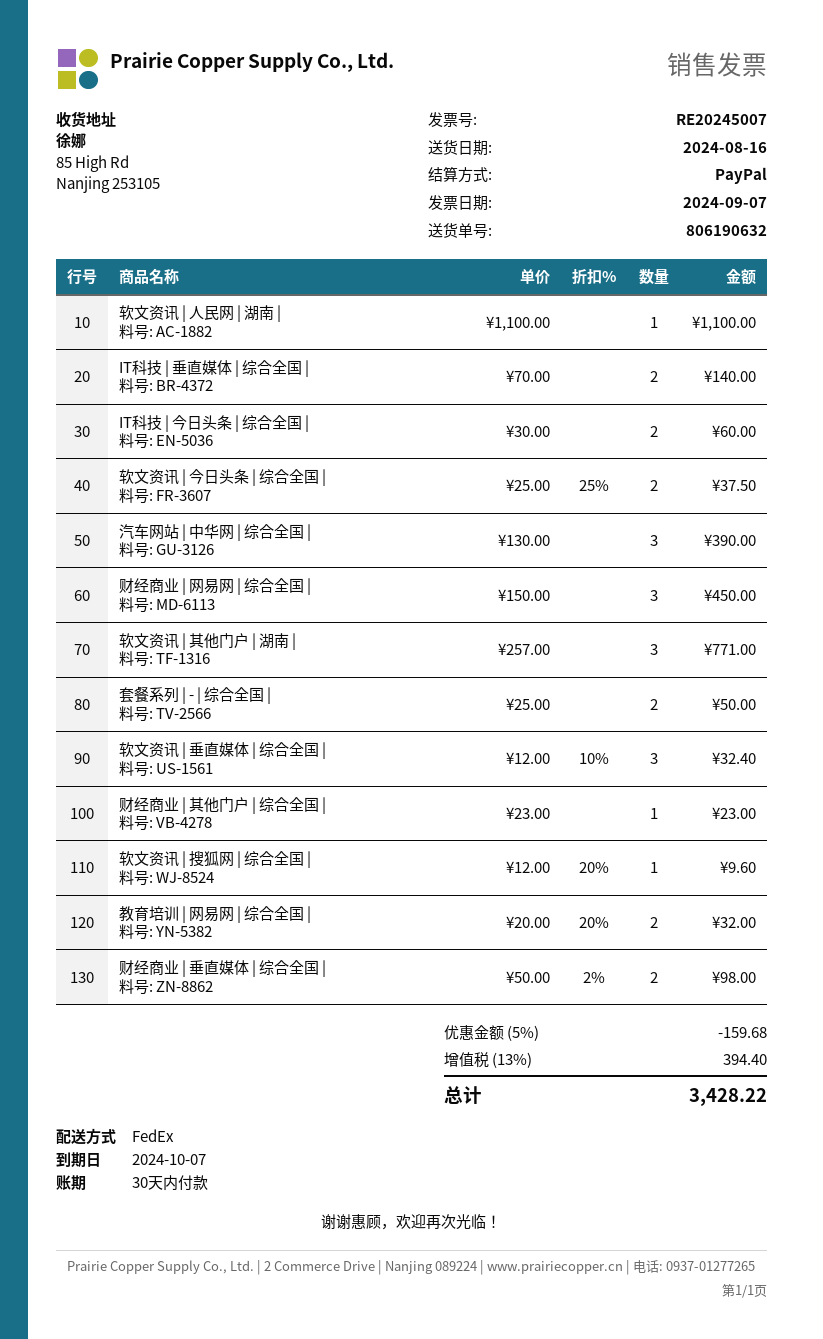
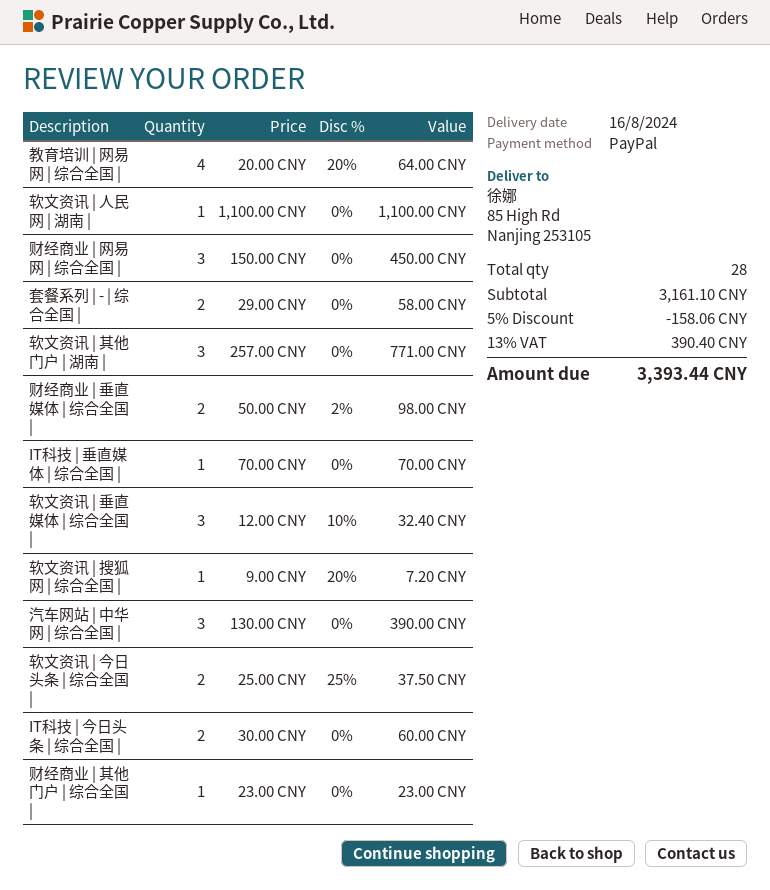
IT科技 | 垂直媒体 | 综合全国 |: 2 x 70.00 = 140.00 -> 1 x 70.00 = 70.00
套餐系列 | - | 综合全国 |: 2 x 25.00 = 50.00 -> 2 x 29.00 = 58.00
软文资讯 | 搜狐网 | 综合全国 |: 1 x 12.00 - 20% = 9.60 -> 1 x 9.00 - 20% = 7.20
教育培训 | 网易网 | 综合全国 |: 2 x 20.00 - 20% = 32.00 -> 4 x 20.00 - 20% = 64.00
discount: 5% = 159.68 -> 5% = 158.06
tax: 13% = 394.40 -> 13% = 390.40
total: 3428.22 -> 3393.44

